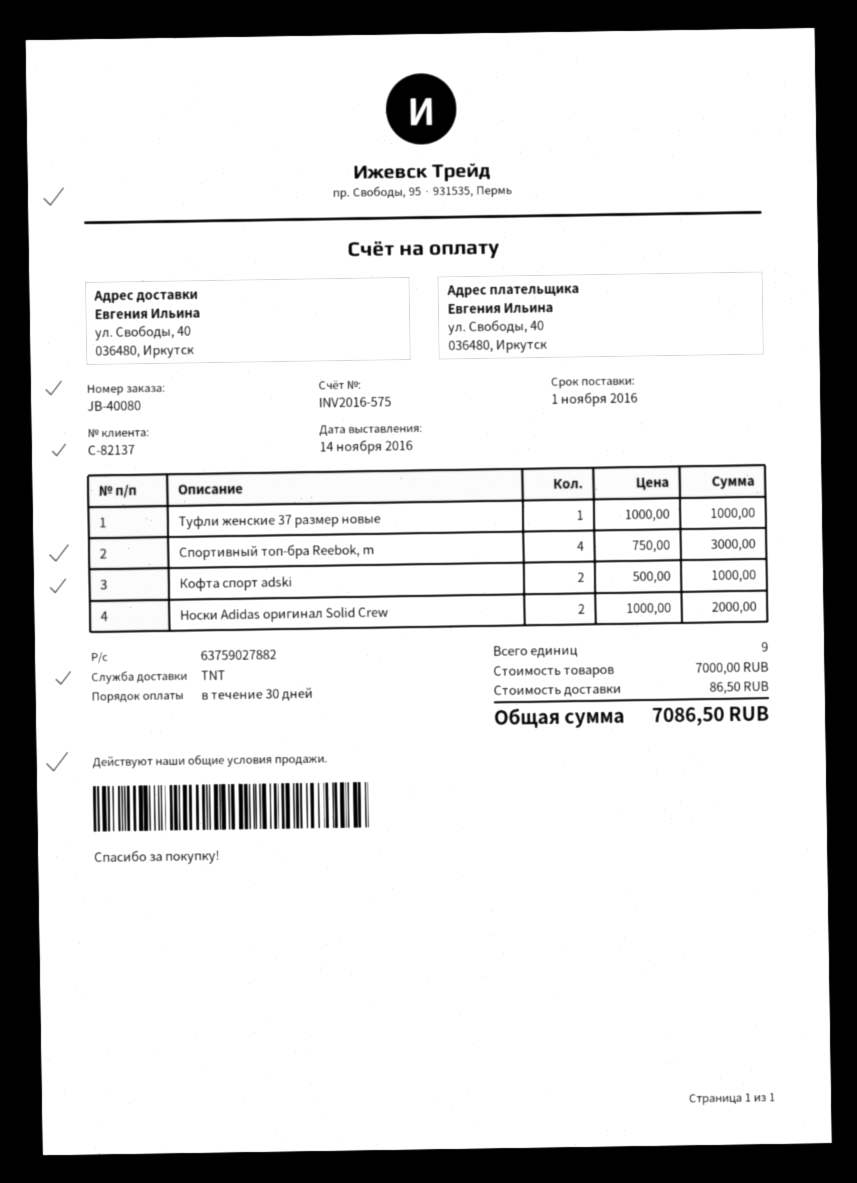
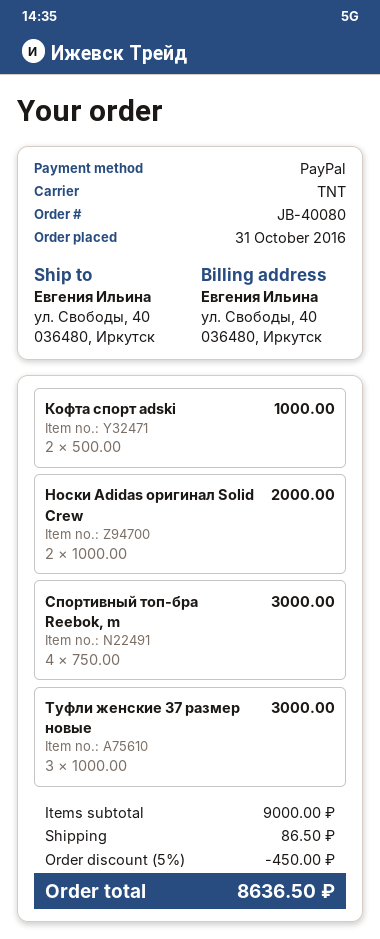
Туфли женские 37 размер новые: 1 x 1000.00 = 1000.00 -> 3 x 1000.00 = 3000.00
subtotal: 7000.00 -> 9000.00
discount: none -> 5% = 450.00
total: 7086.50 -> 8636.50

